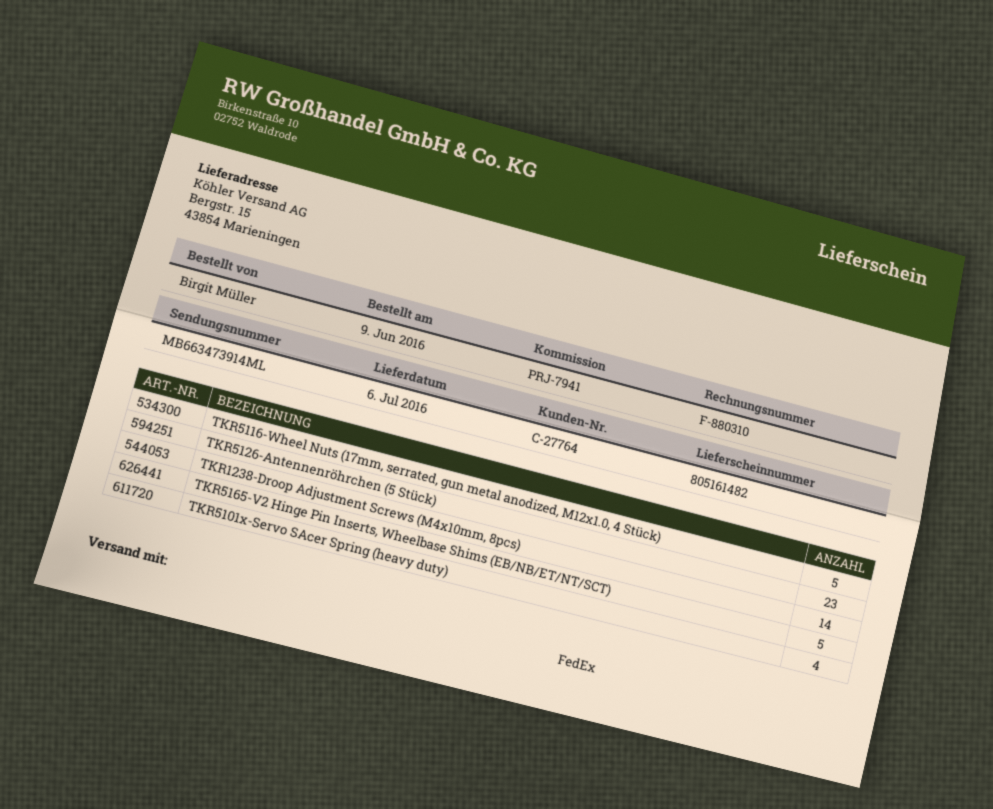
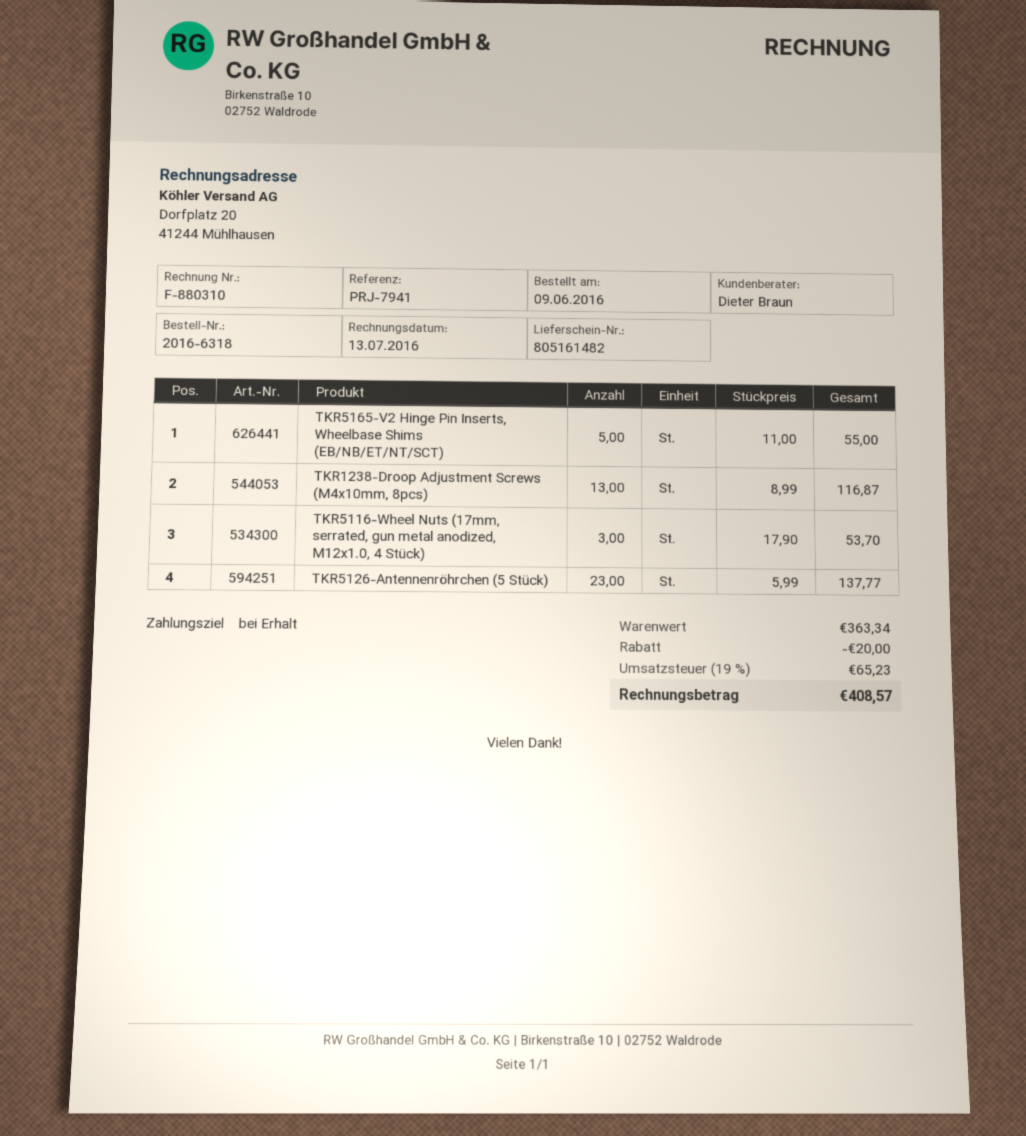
TKR5116-Wheel Nuts (17mm, serrated, gun metal anodized, M12x1.0, 4 Stück): 5 -> 3
TKR1238-Droop Adjustment Screws (M4x10mm, 8pcs): 14 -> 13
TKR5101x-Servo SAcer Spring (heavy duty): 4 -> none

